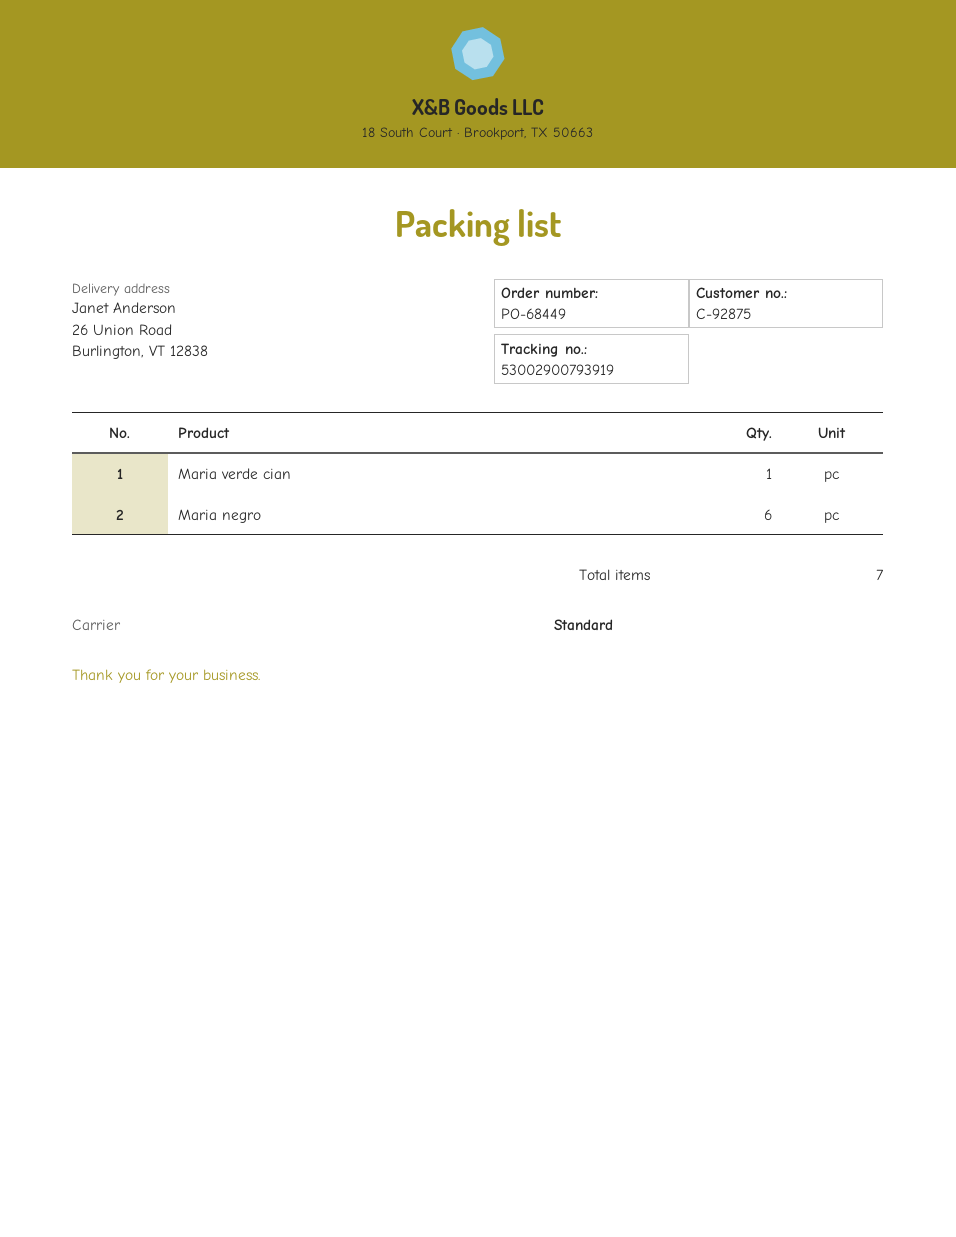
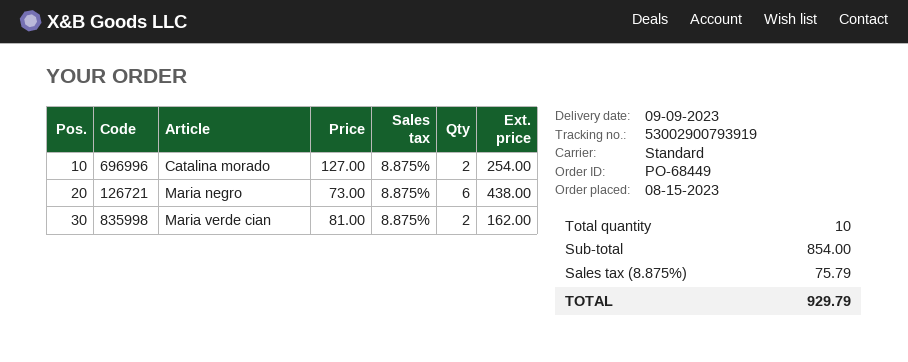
Maria verde cian: 1 -> 2
Catalina morado: none -> 2
total quantity: 7 -> 10

